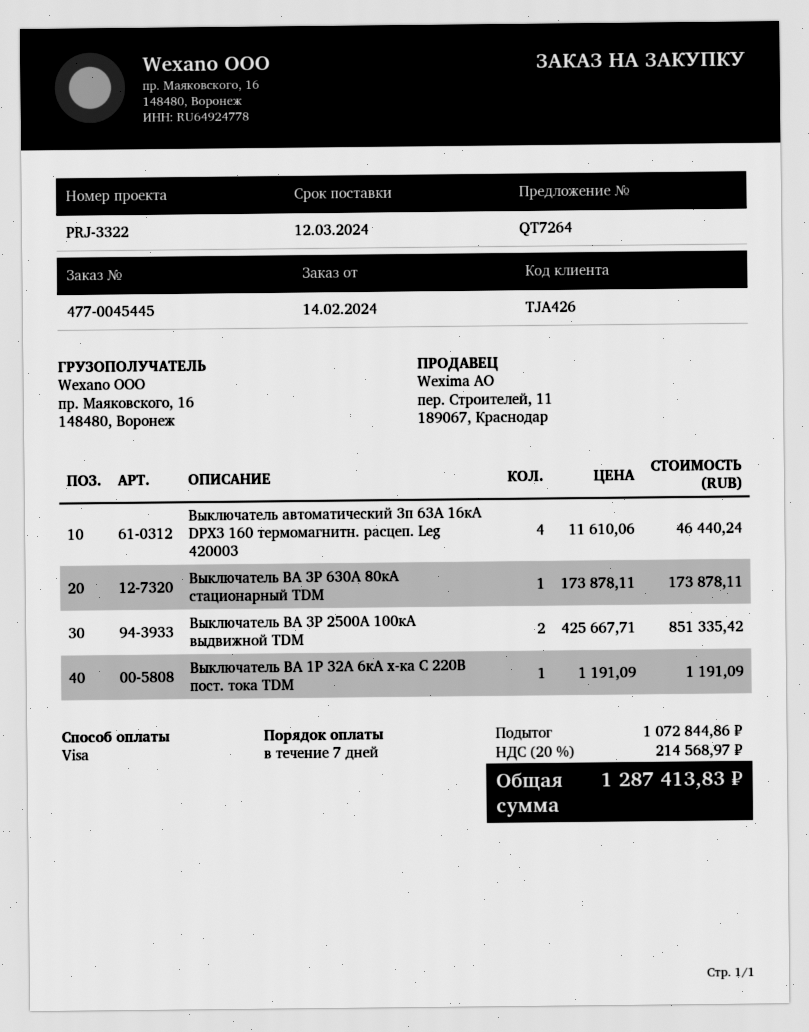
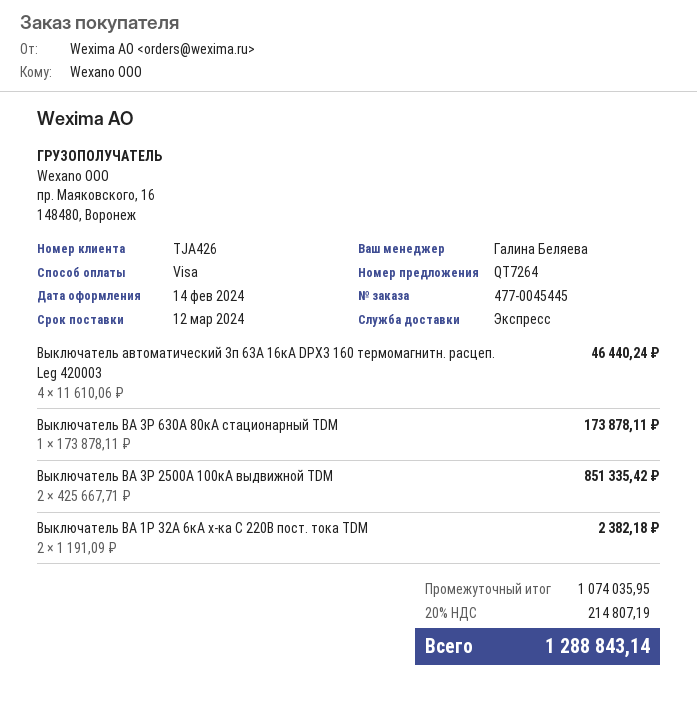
Выключатель ВА 1P 32А 6кА х-ка С 220В пост. тока TDM: 1 x 1191.09 = 1191.09 -> 2 x 1191.09 = 2382.18
subtotal: 1072844.86 -> 1074035.95
tax: 20% = 214568.97 -> 20% = 214807.19
total: 1287413.83 -> 1288843.14

